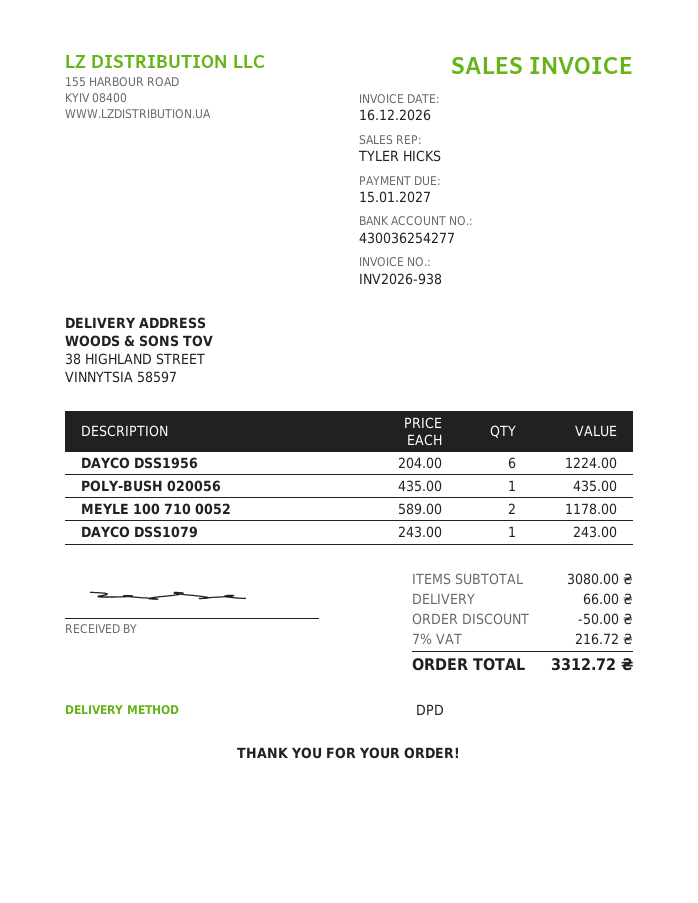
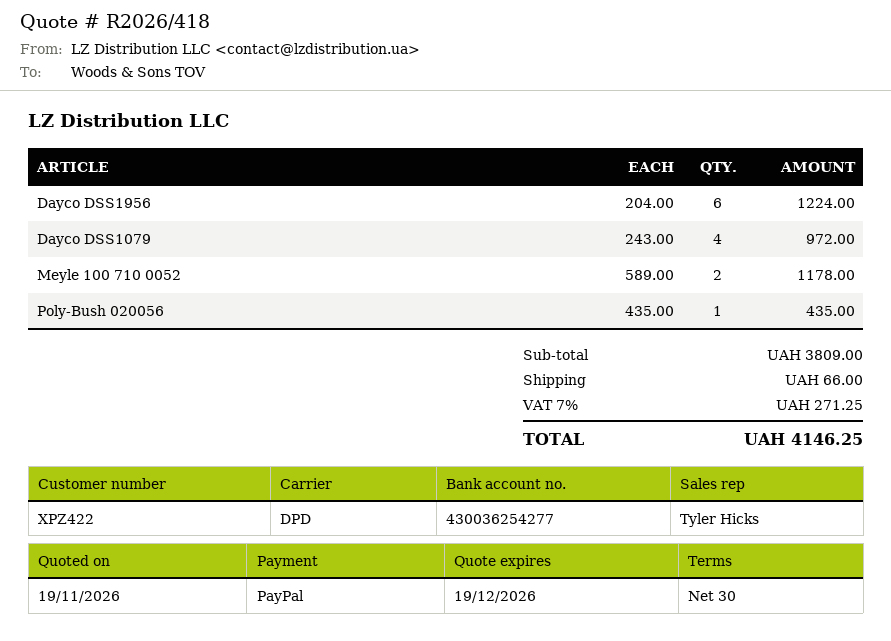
DAYCO DSS1079: 1 x 243.00 = 243.00 -> 4 x 243.00 = 972.00
subtotal: 3080.00 -> 3809.00
discount: 50.00 -> none
tax: 7% = 216.72 -> 7% = 271.25
total: 3312.72 -> 4146.25

